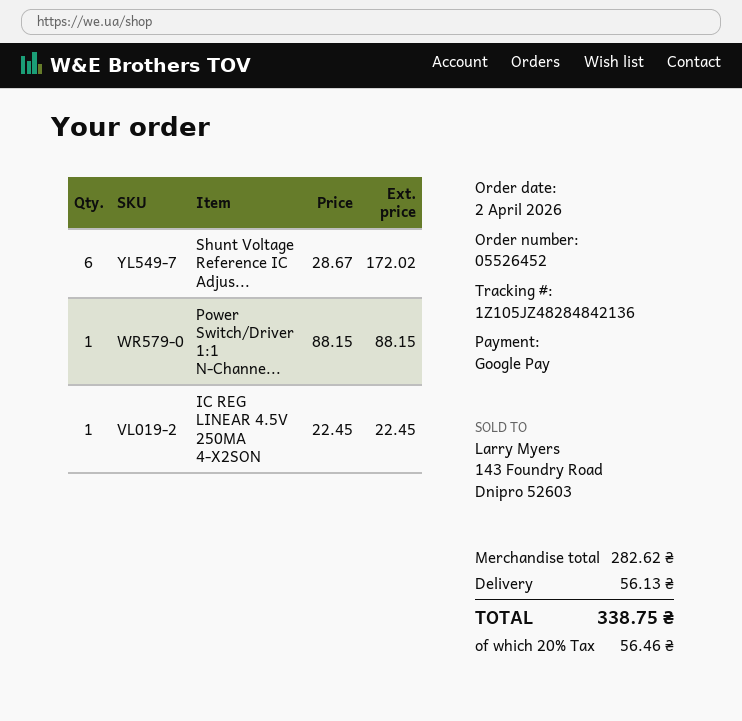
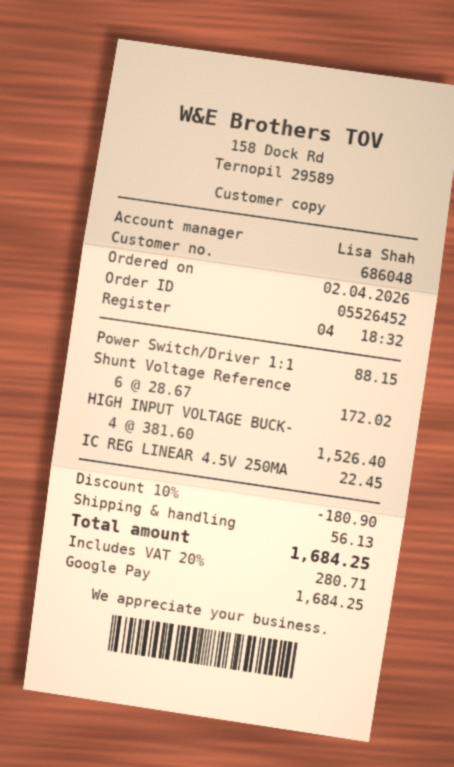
HIGH INPUT VOLTAGE BUCK-: none -> 4 x 381.60 = 1526.40
discount: none -> 10% = 180.90
tax: 20% = 56.46 -> 20% = 280.71
total: 338.75 -> 1684.25

